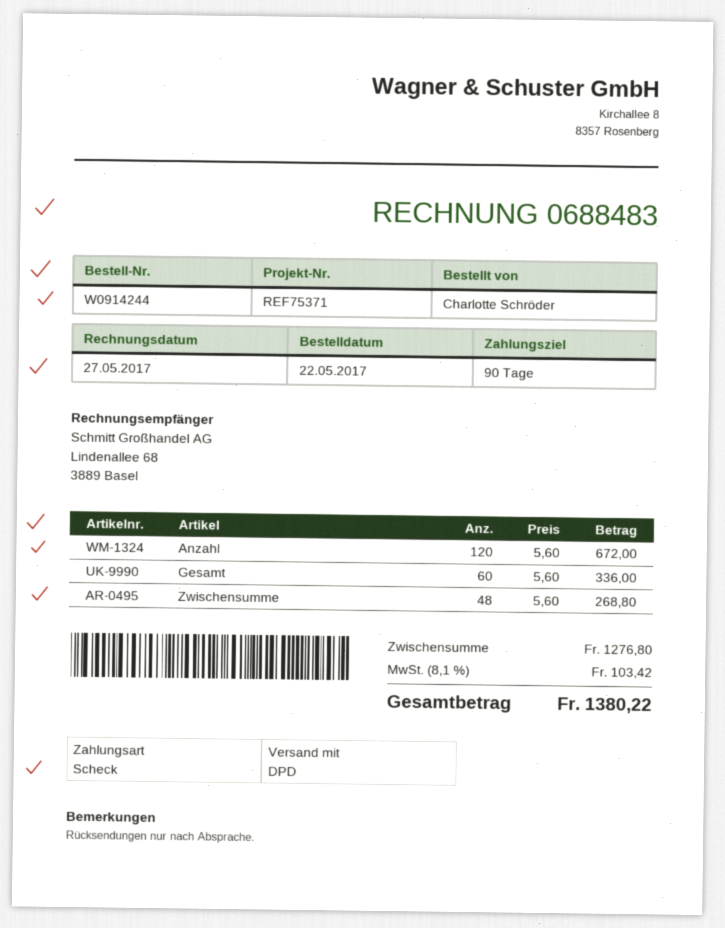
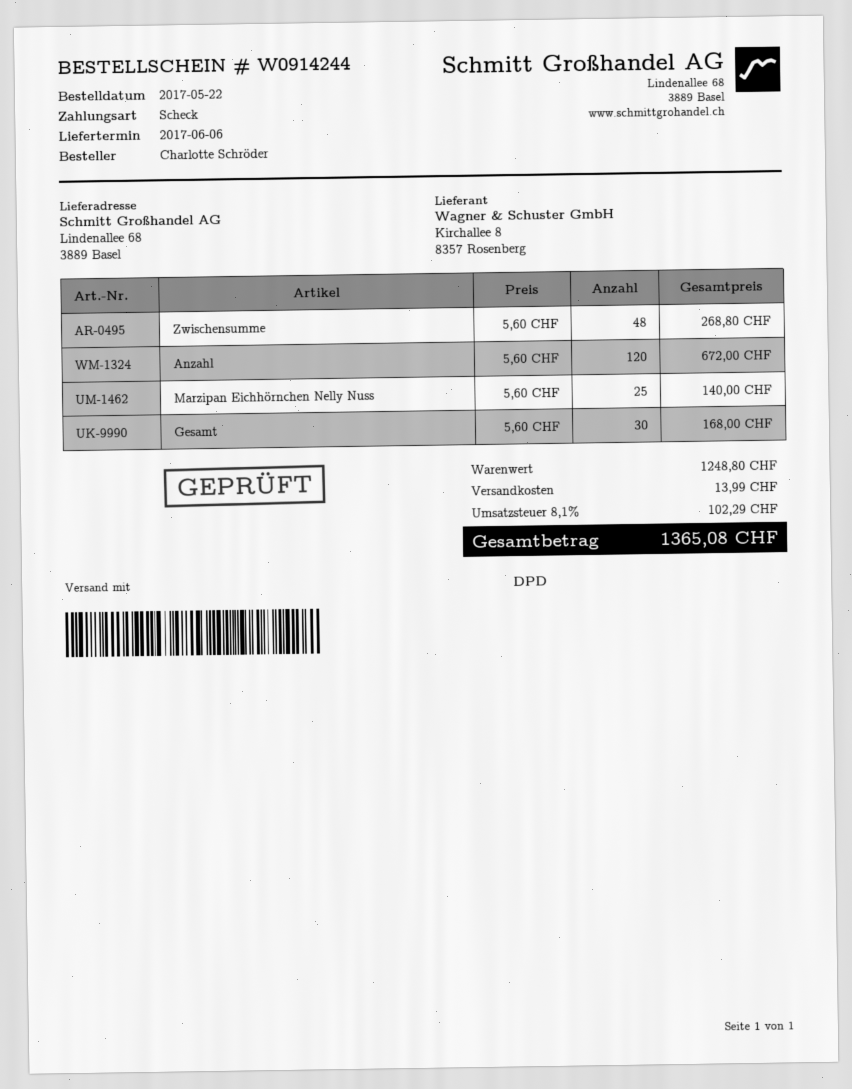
Gesamt: 60 x 5.60 = 336.00 -> 30 x 5.60 = 168.00
Marzipan Eichhörnchen Nelly Nuss: none -> 25 x 5.60 = 140.00
subtotal: 1276.80 -> 1248.80
shipping: none -> 13.99
tax: 8.1% = 103.42 -> 8.1% = 102.29
total: 1380.22 -> 1365.08

